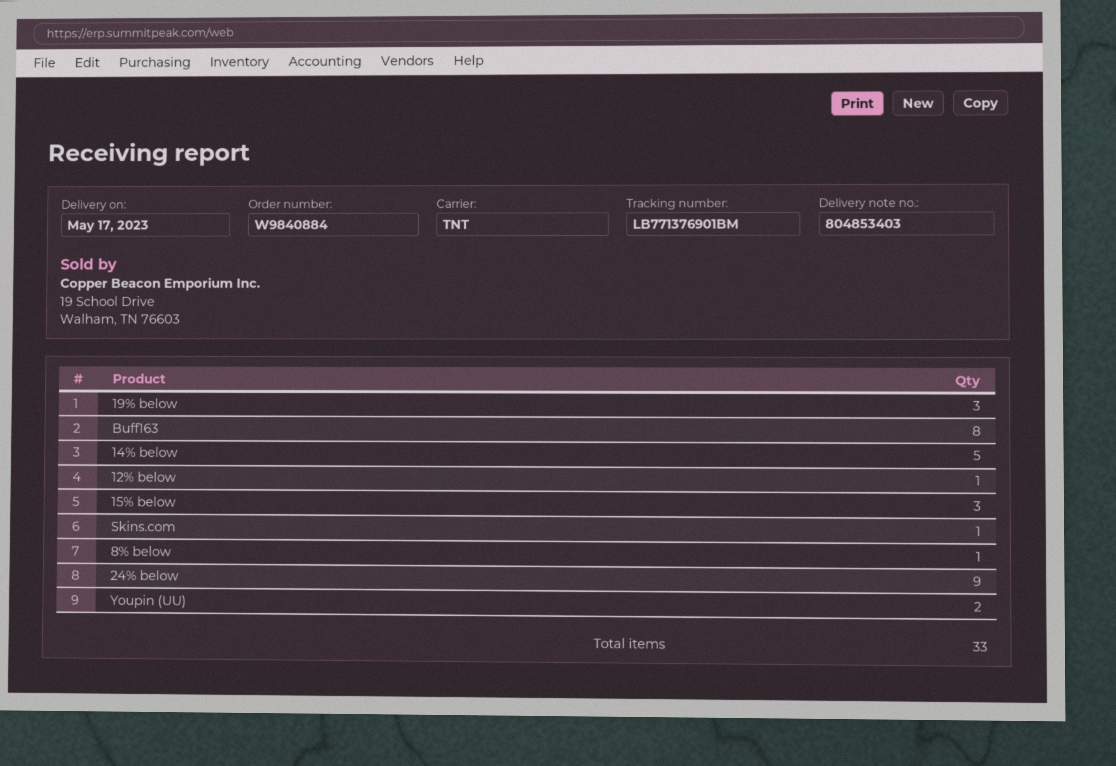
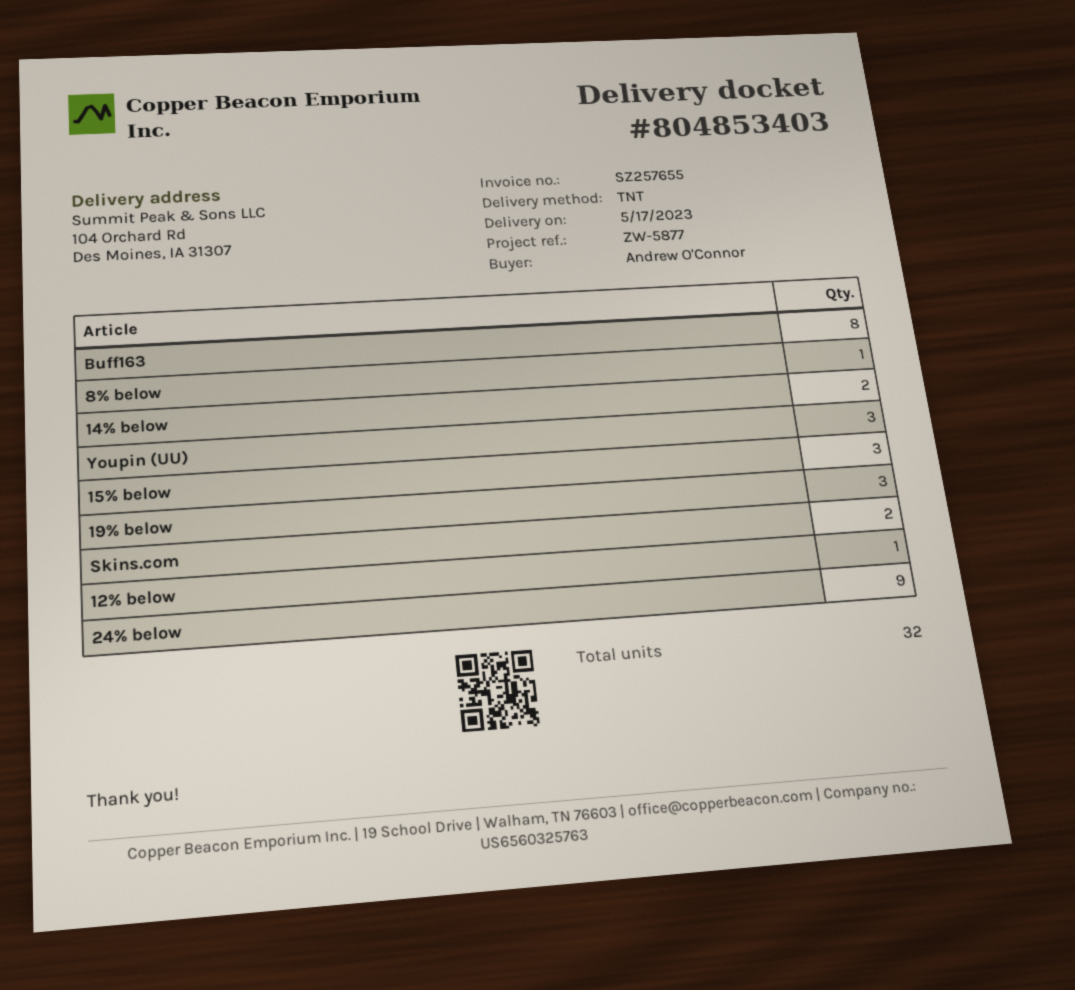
14% below: 5 -> 2
Skins.com: 1 -> 2
Youpin (UU): 2 -> 3
total quantity: 33 -> 32

